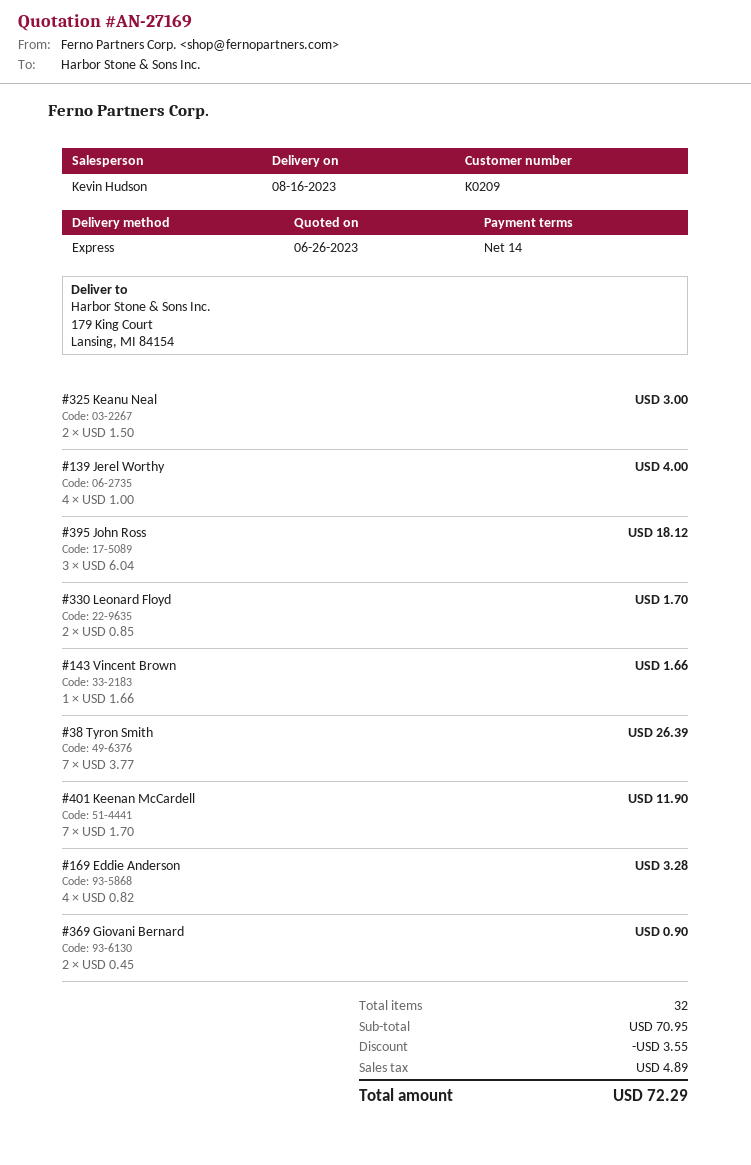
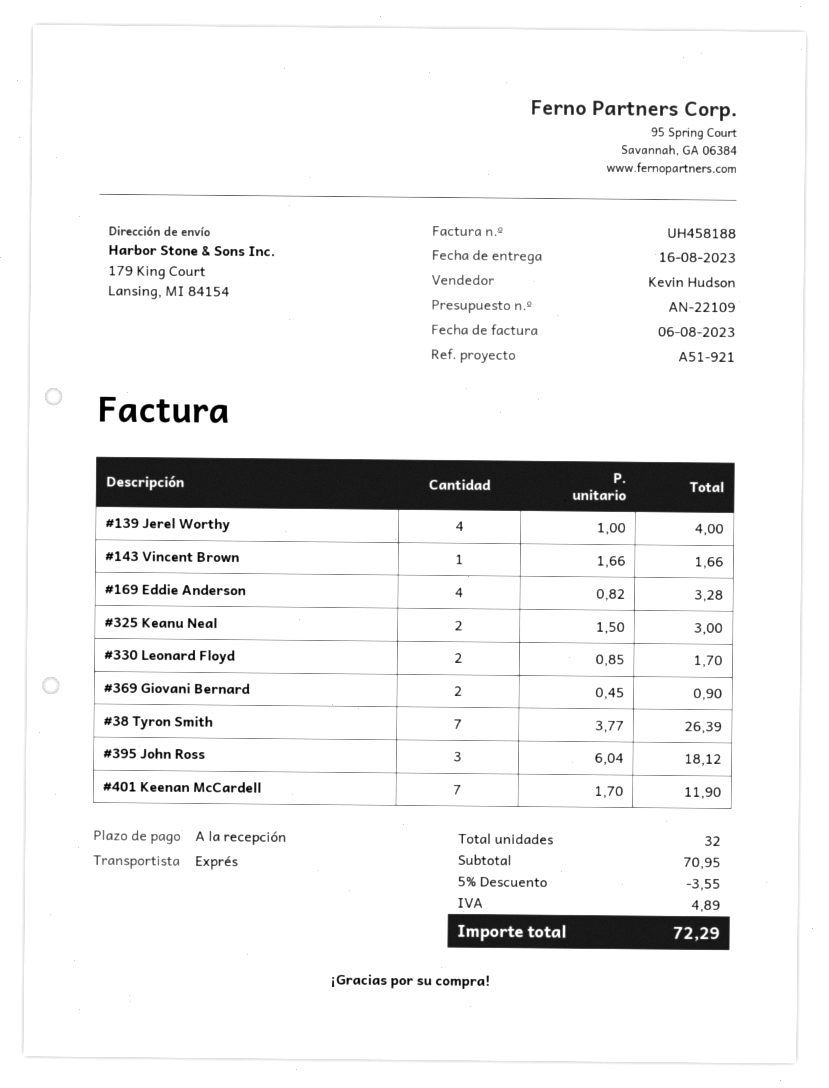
quote number: AN-27169 -> AN-22109
payment terms: 14 days -> on receipt

